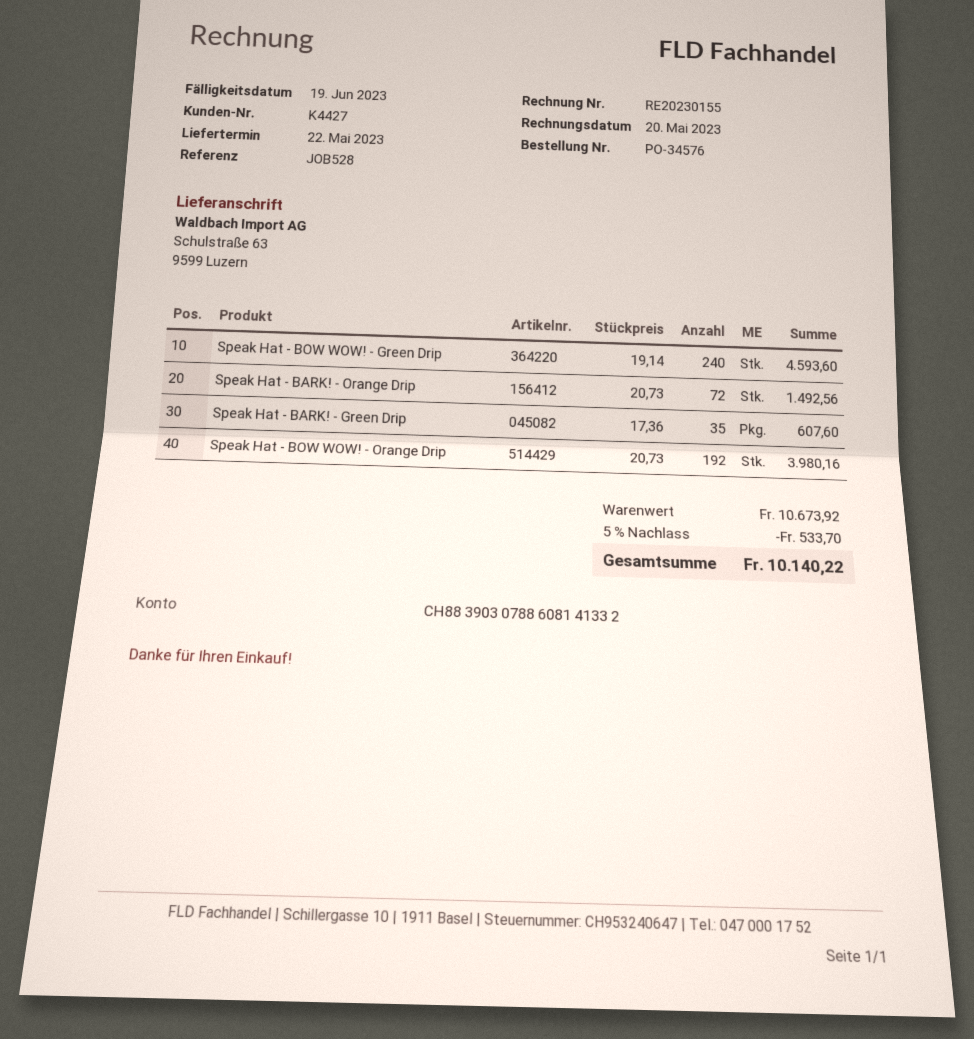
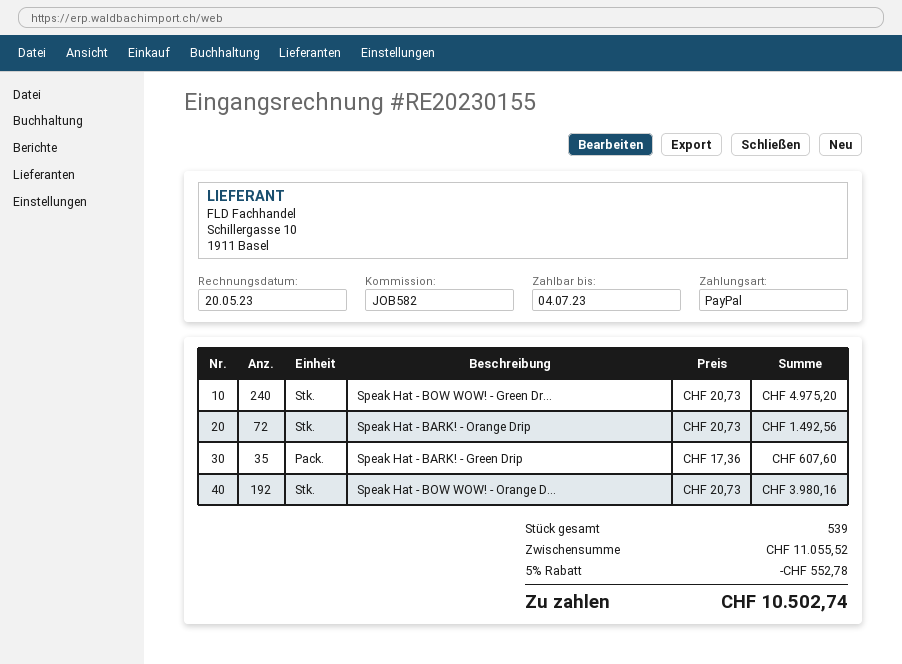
due date: 2023-06-19 -> 2023-07-04
reference: JOB528 -> JOB582
Speak Hat - BOW WOW! - Green Drip: 240 x 19.14 = 4593.60 -> 240 x 20.73 = 4975.20
subtotal: 10673.92 -> 11055.52
discount: 5% = 533.70 -> 5% = 552.78
total: 10140.22 -> 10502.74

